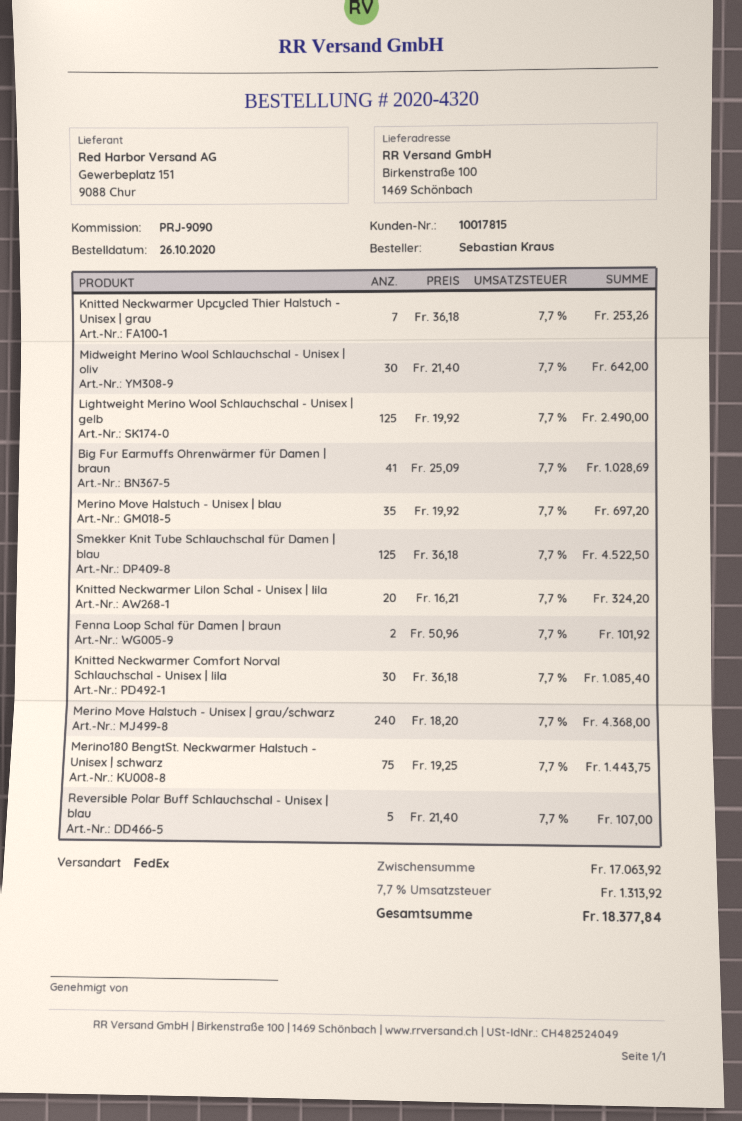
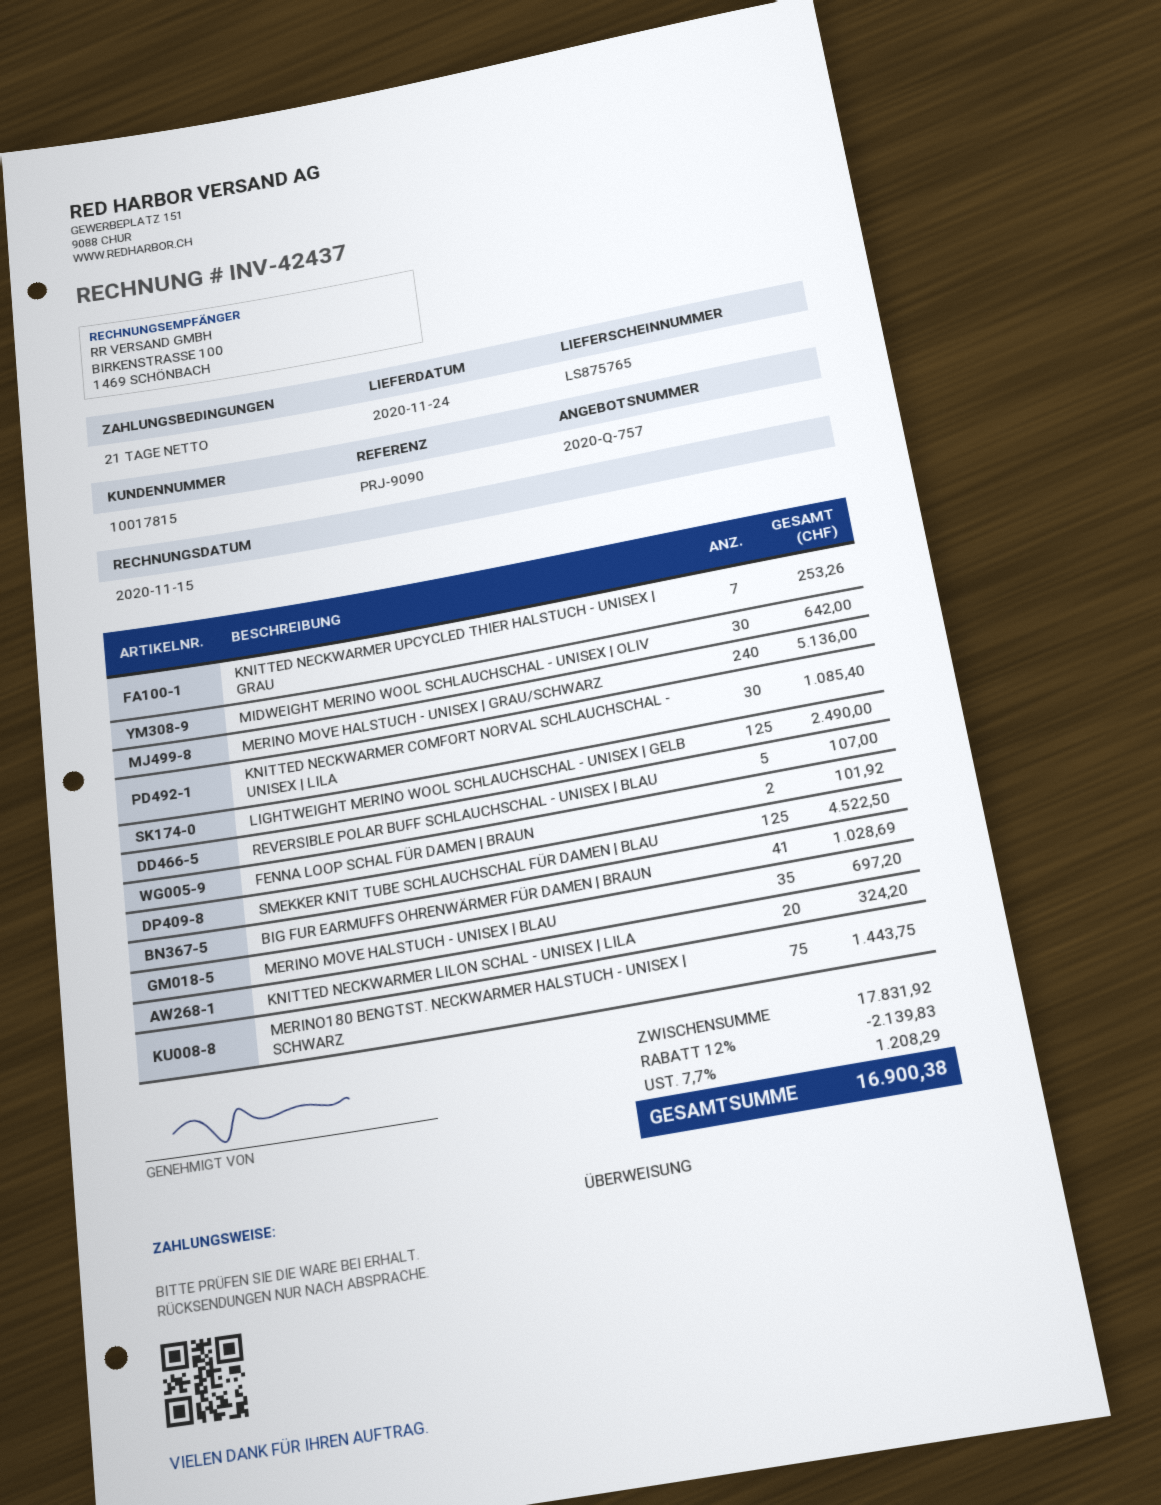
Merino Move Halstuch - Unisex | grau/schwarz: 240 for 4368.00 -> 240 for 5136.00
subtotal: 17063.92 -> 17831.92
discount: none -> 12% = 2139.83
tax: 7.7% = 1313.92 -> 7.7% = 1208.29
total: 18377.84 -> 16900.38

